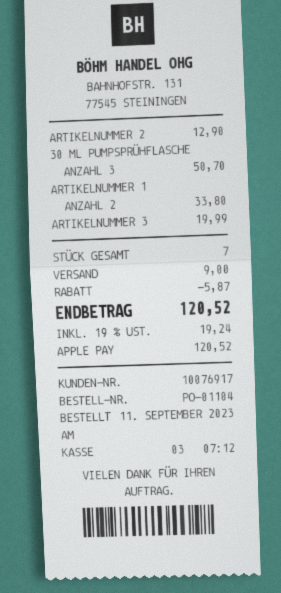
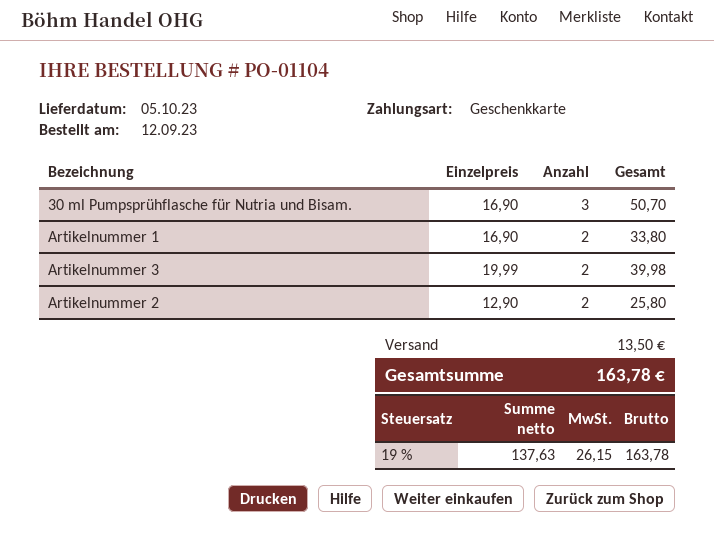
order date: 2023-09-11 -> 2023-09-12
payment method: Apple Pay -> gift card
ARTIKELNUMMER 2: 1 for 12.90 -> 2 for 25.80
ARTIKELNUMMER 3: 1 for 19.99 -> 2 for 39.98
discount: 5.87 -> none
shipping: 9.00 -> 13.50
tax: 19% = 19.24 -> 19% = 26.15
total: 120.52 -> 163.78

